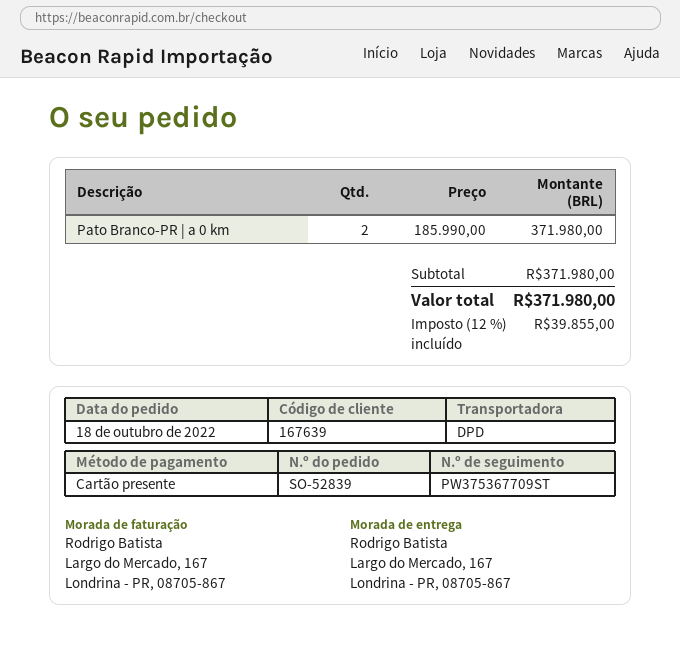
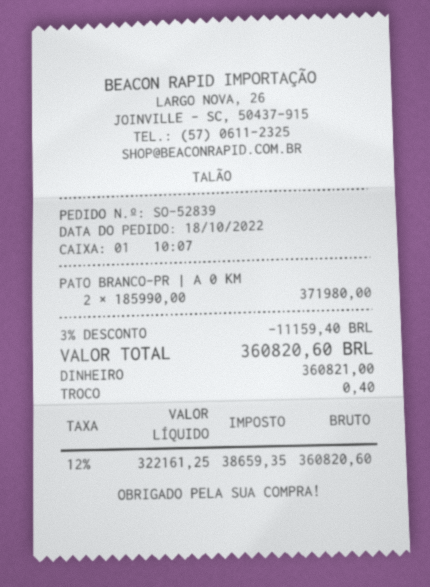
payment method: gift card -> cash
discount: none -> 3% = 11159.40
tax: 12% = 39855.00 -> 12% = 38659.35
total: 371980.00 -> 360820.60

